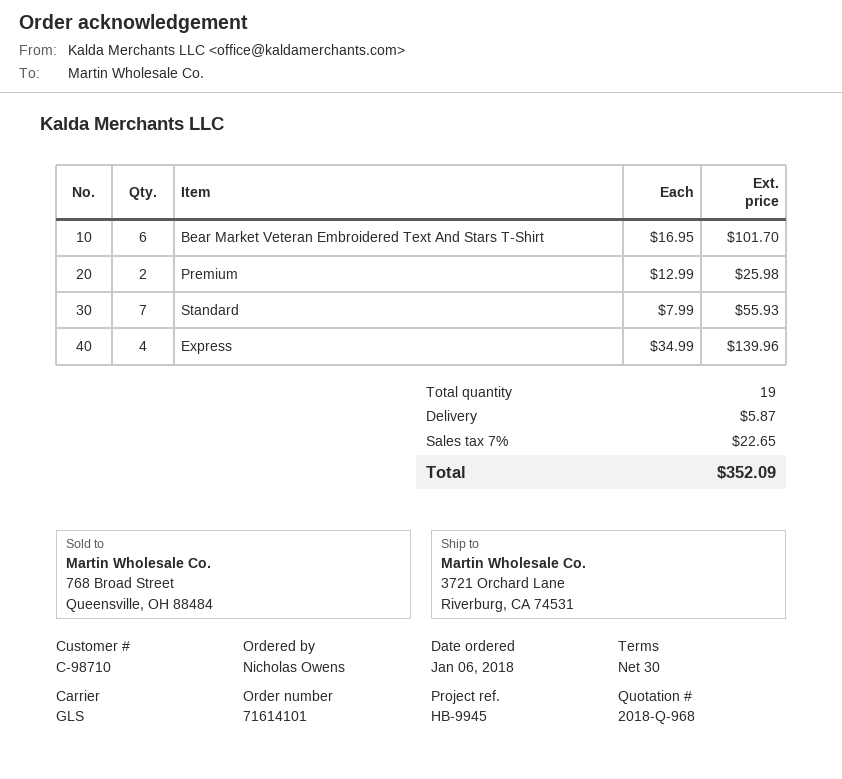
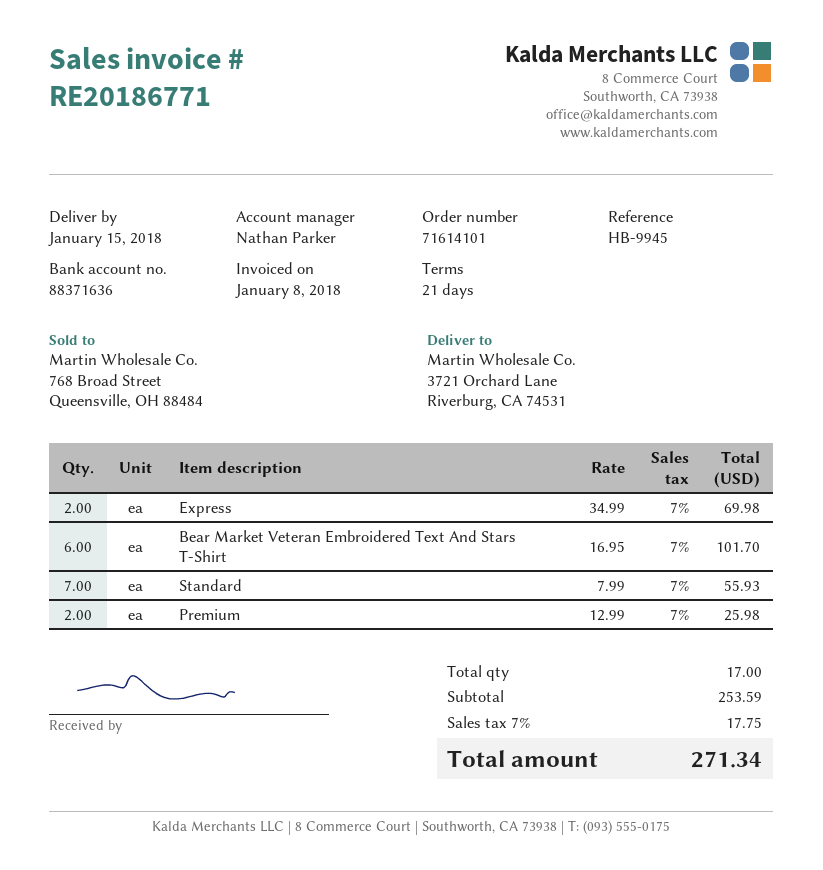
payment terms: 30 days -> 21 days
Express: 4 x 34.99 = 139.96 -> 2 x 34.99 = 69.98
total quantity: 19 -> 17
shipping: 5.87 -> none
tax: 7% = 22.65 -> 7% = 17.75
total: 352.09 -> 271.34

